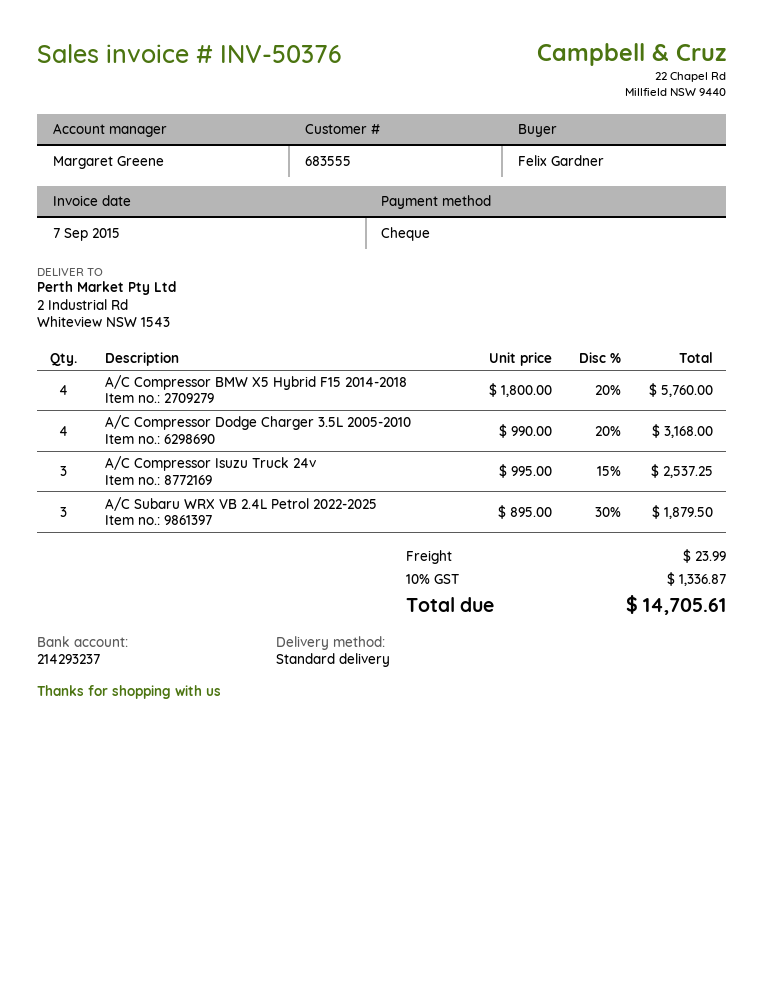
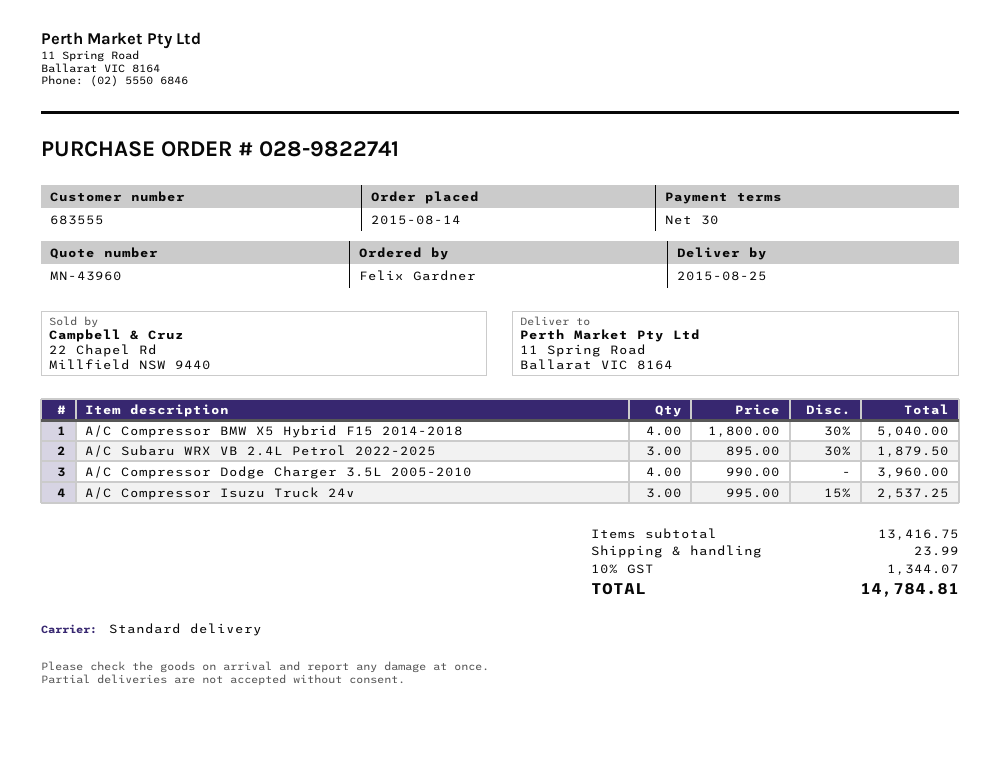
ship to: 2 Industrial Rd, Whiteview NSW 1543 -> 11 Spring Road, Ballarat VIC 8164
A/C Compressor BMW X5 Hybrid F15 2014-2018: 4 x 1800.00 - 20% = 5760.00 -> 4 x 1800.00 - 30% = 5040.00
A/C Compressor Dodge Charger 3.5L 2005-2010: 4 x 990.00 - 20% = 3168.00 -> 4 x 990.00 = 3960.00
tax: 10% = 1336.87 -> 10% = 1344.07
total: 14705.61 -> 14784.81

